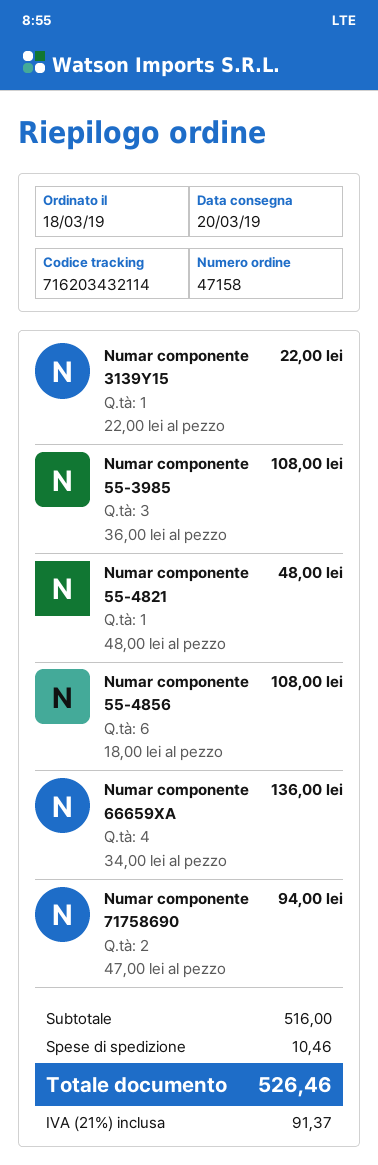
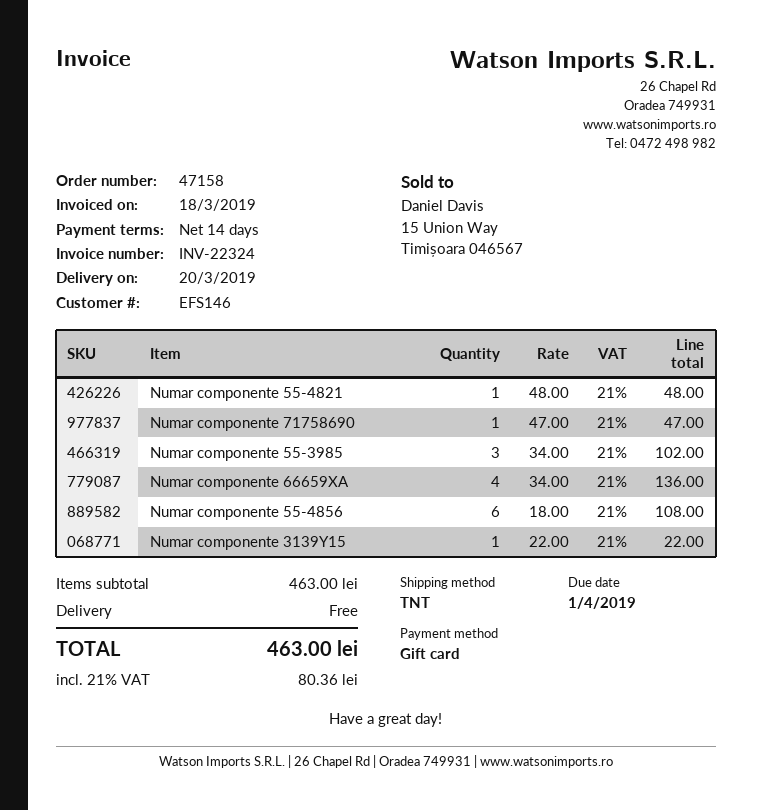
Numar componente 55-3985: 3 x 36.00 = 108.00 -> 3 x 34.00 = 102.00
Numar componente 71758690: 2 x 47.00 = 94.00 -> 1 x 47.00 = 47.00
subtotal: 516.00 -> 463.00
shipping: 10.46 -> 0.00
tax: 21% = 91.37 -> 21% = 80.36
total: 526.46 -> 463.00

